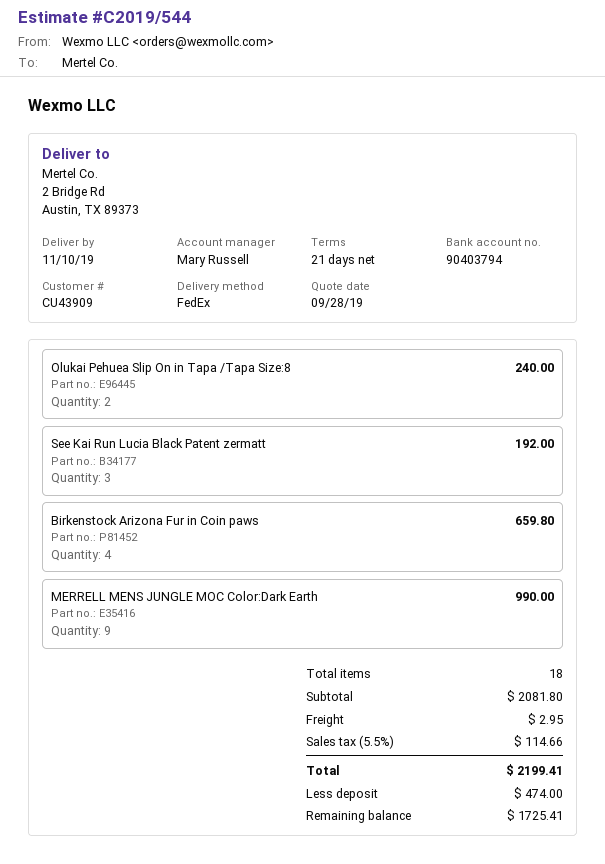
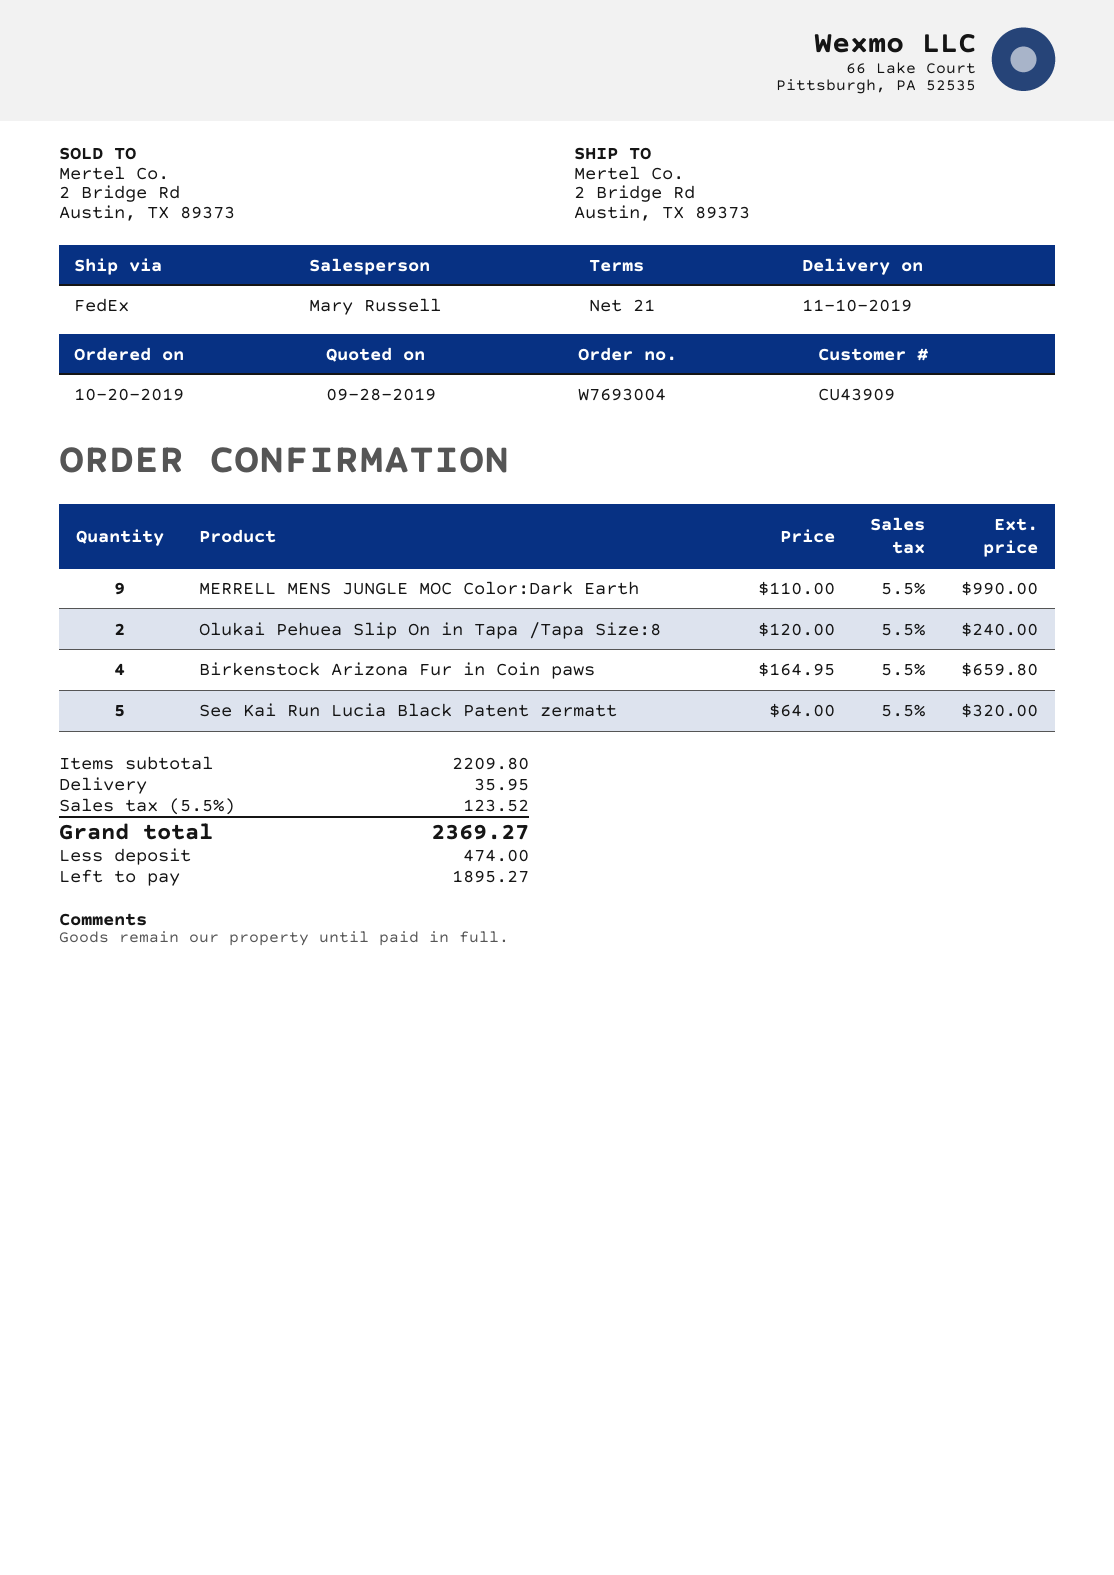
See Kai Run Lucia Black Patent zermatt: 3 for 192.00 -> 5 for 320.00
subtotal: 2081.80 -> 2209.80
shipping: 2.95 -> 35.95
tax: 5.5% = 114.66 -> 5.5% = 123.52
total: 2199.41 -> 2369.27
balance: 1725.41 -> 1895.27

